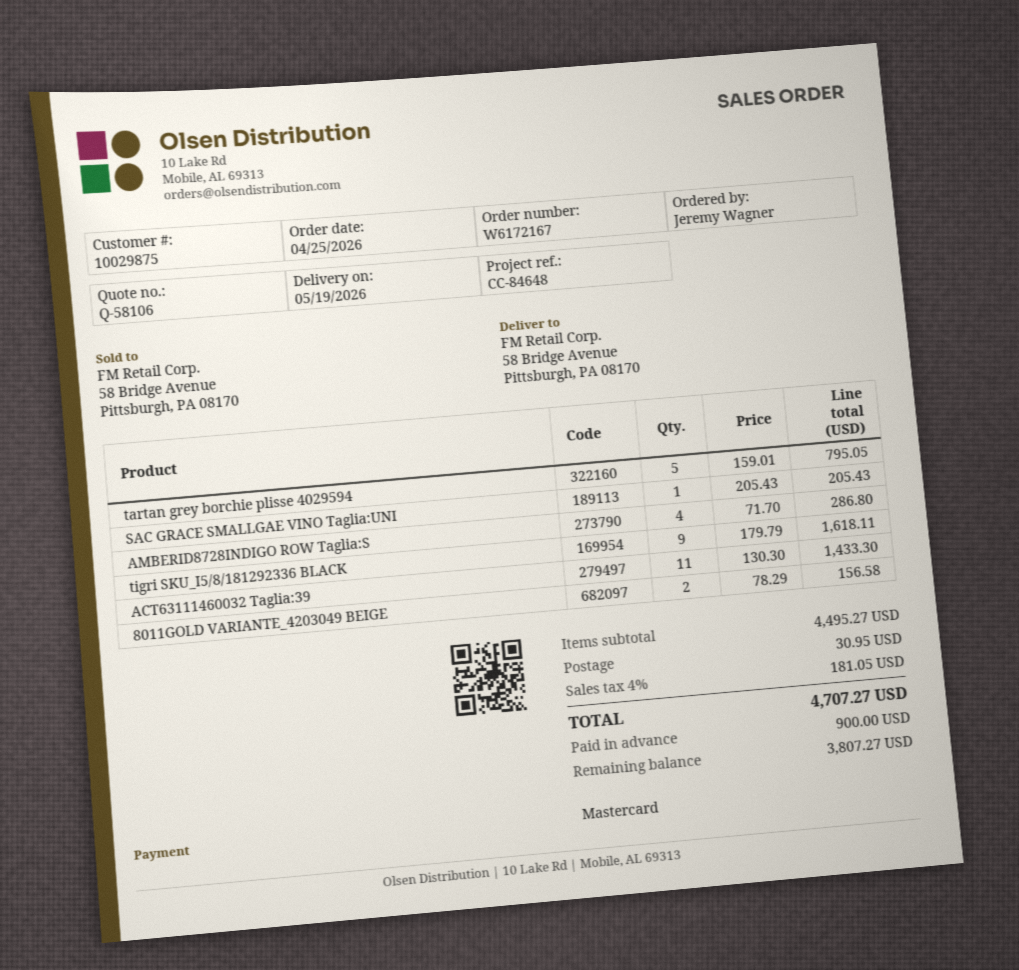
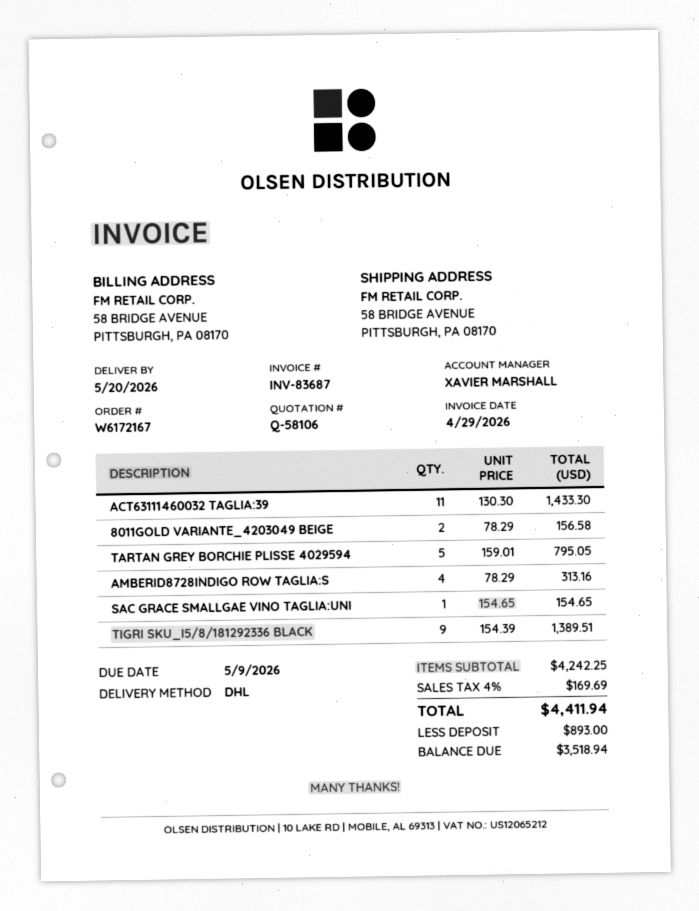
delivery date: 2026-05-19 -> 2026-05-20
SAC GRACE SMALLGAE VINO Taglia:UNI: 1 x 205.43 = 205.43 -> 1 x 154.65 = 154.65
AMBERID8728INDIGO ROW Taglia:S: 4 x 71.70 = 286.80 -> 4 x 78.29 = 313.16
tigri SKU_I5/8/181292336 BLACK: 9 x 179.79 = 1618.11 -> 9 x 154.39 = 1389.51
subtotal: 4495.27 -> 4242.25
shipping: 30.95 -> none
tax: 4% = 181.05 -> 4% = 169.69
total: 4707.27 -> 4411.94
deposit: 900.00 -> 893.00
balance: 3807.27 -> 3518.94

